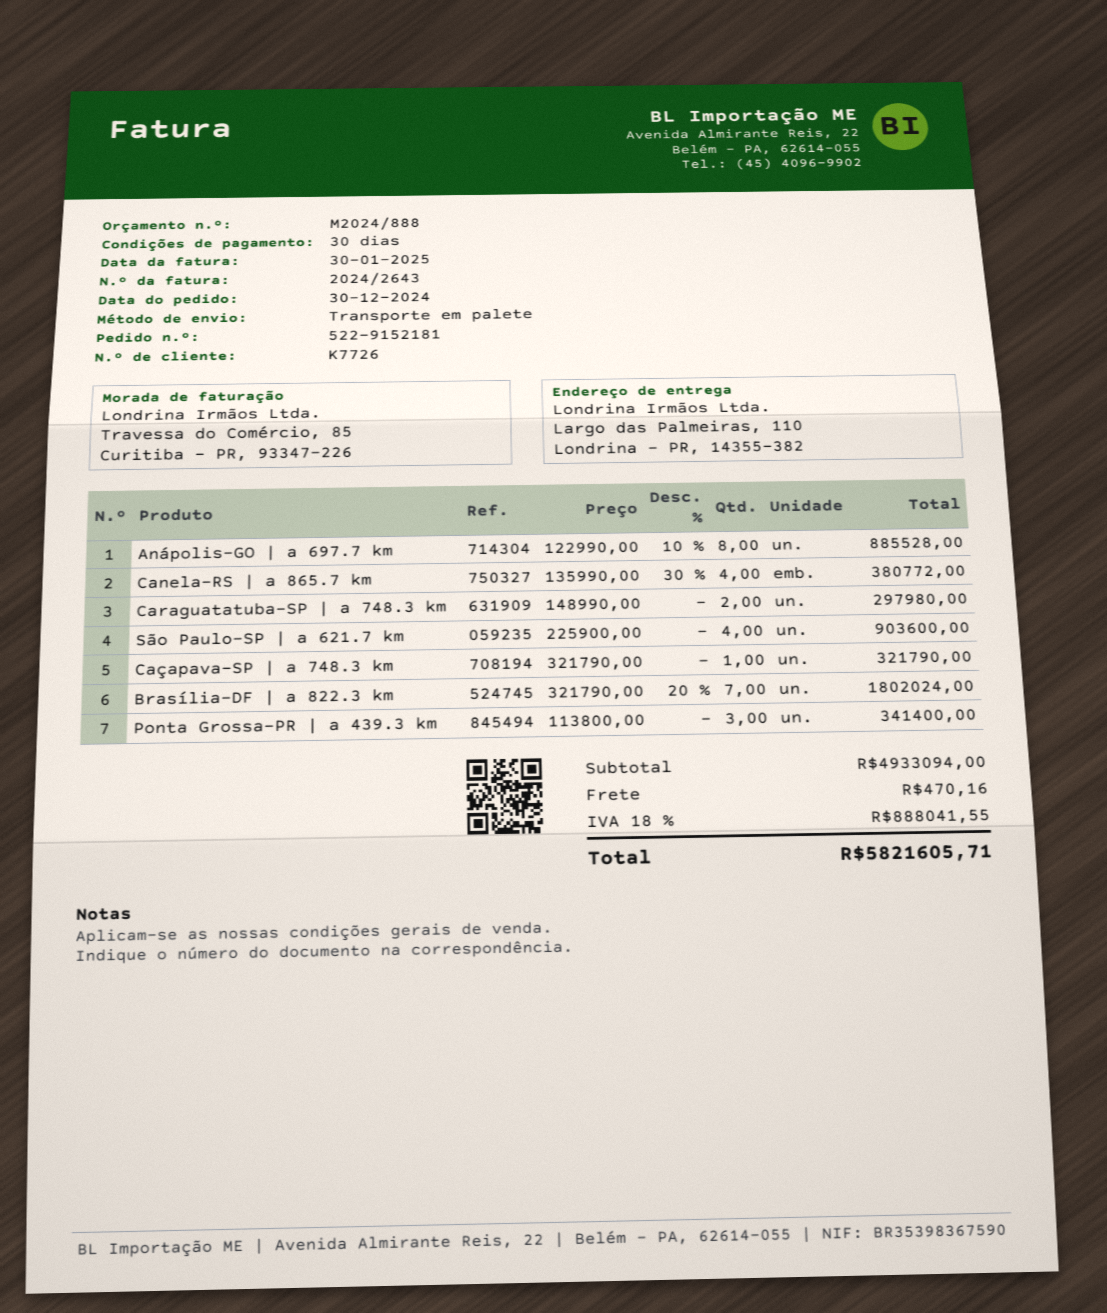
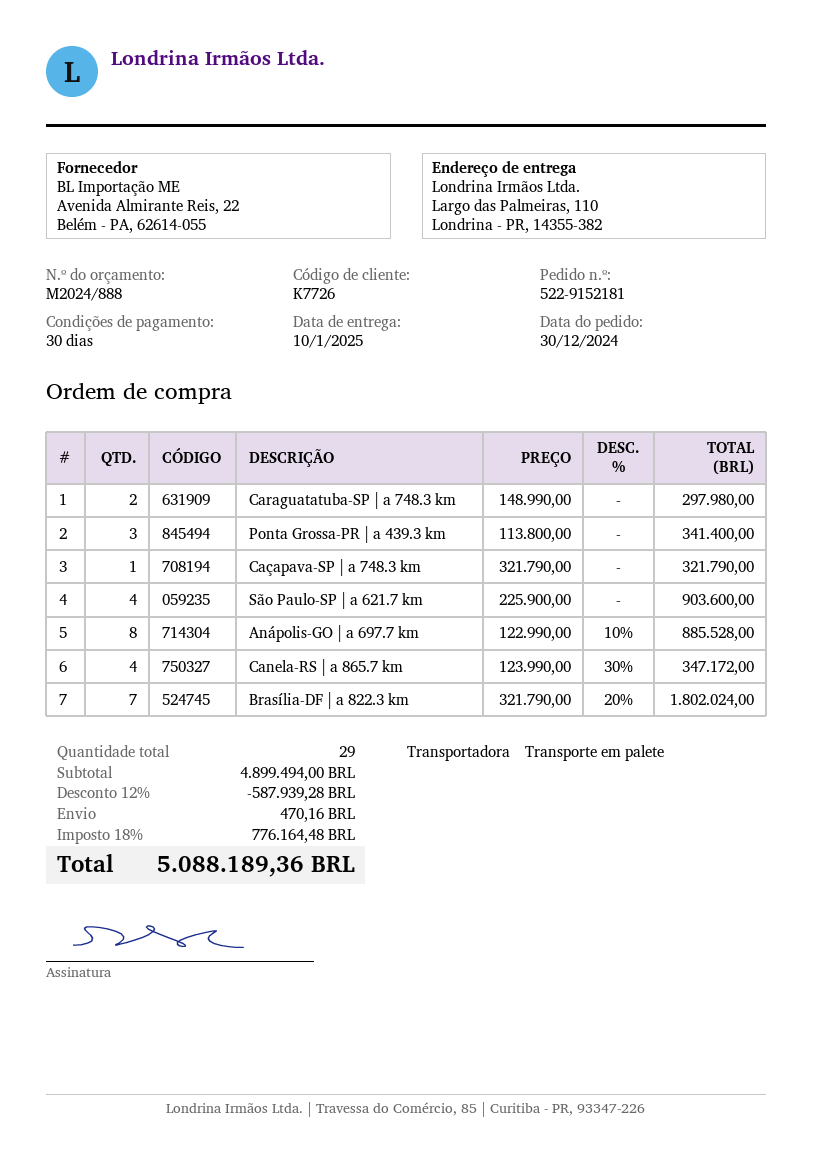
Canela-RS | a 865.7 km: 4 x 135990.00 - 30% = 380772.00 -> 4 x 123990.00 - 30% = 347172.00
subtotal: 4933094.00 -> 4899494.00
discount: none -> 12% = 587939.28
tax: 18% = 888041.55 -> 18% = 776164.48
total: 5821605.71 -> 5088189.36

